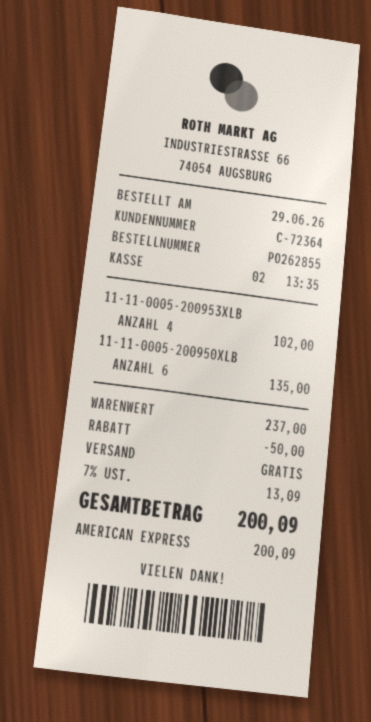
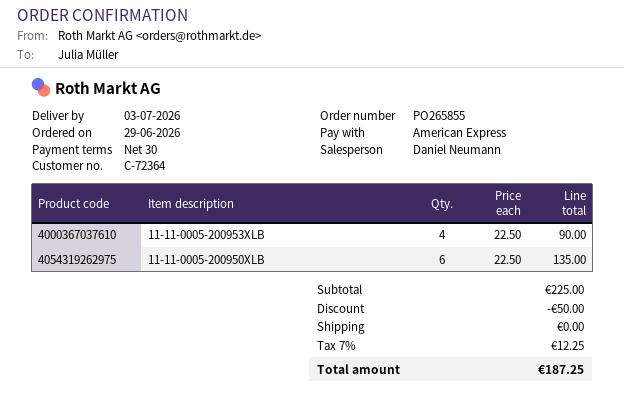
order number: PO262855 -> PO265855
11-11-0005-200953XLB: 4 for 102.00 -> 4 for 90.00
subtotal: 237.00 -> 225.00
tax: 7% = 13.09 -> 7% = 12.25
total: 200.09 -> 187.25

